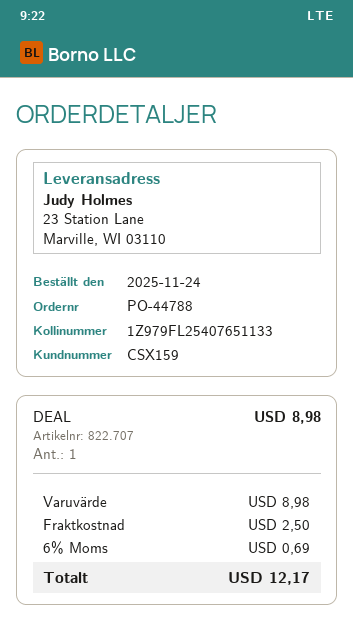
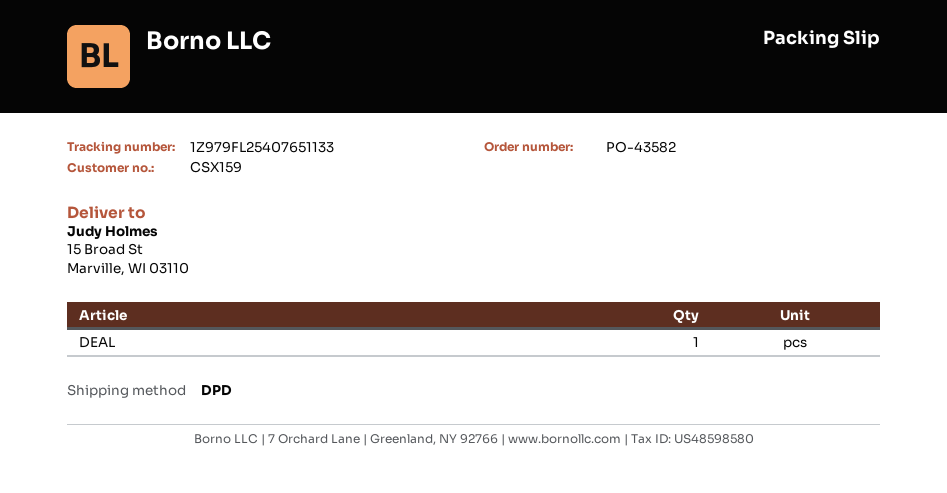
order number: PO-44788 -> PO-43582
ship to: 23 Station Lane, Marville, WI 03110 -> 15 Broad St, Marville, WI 03110

